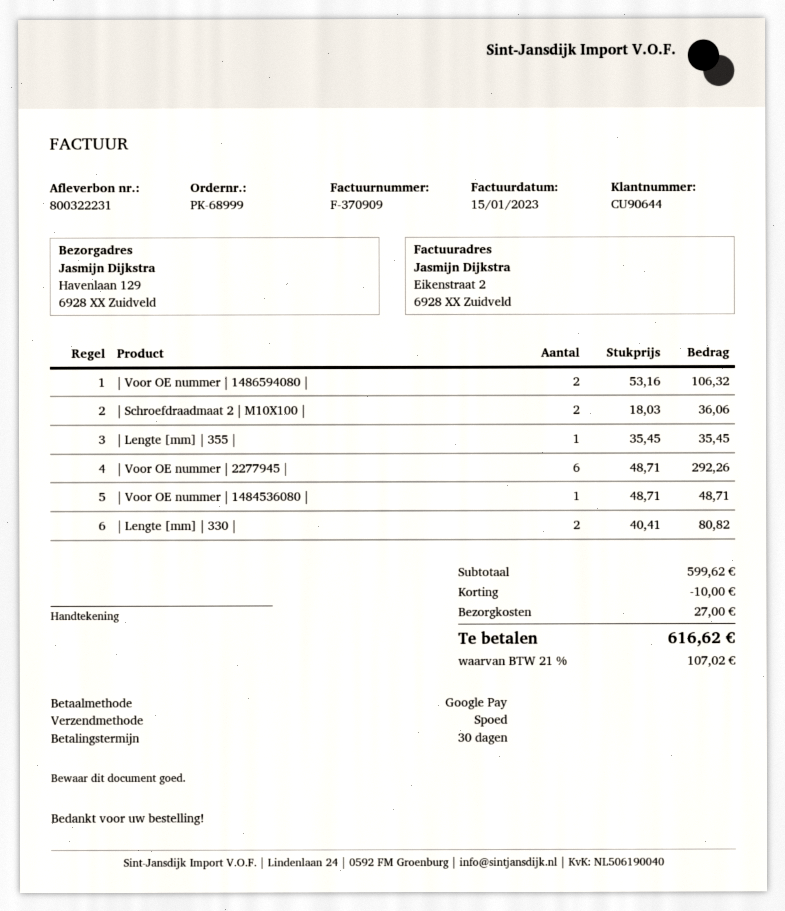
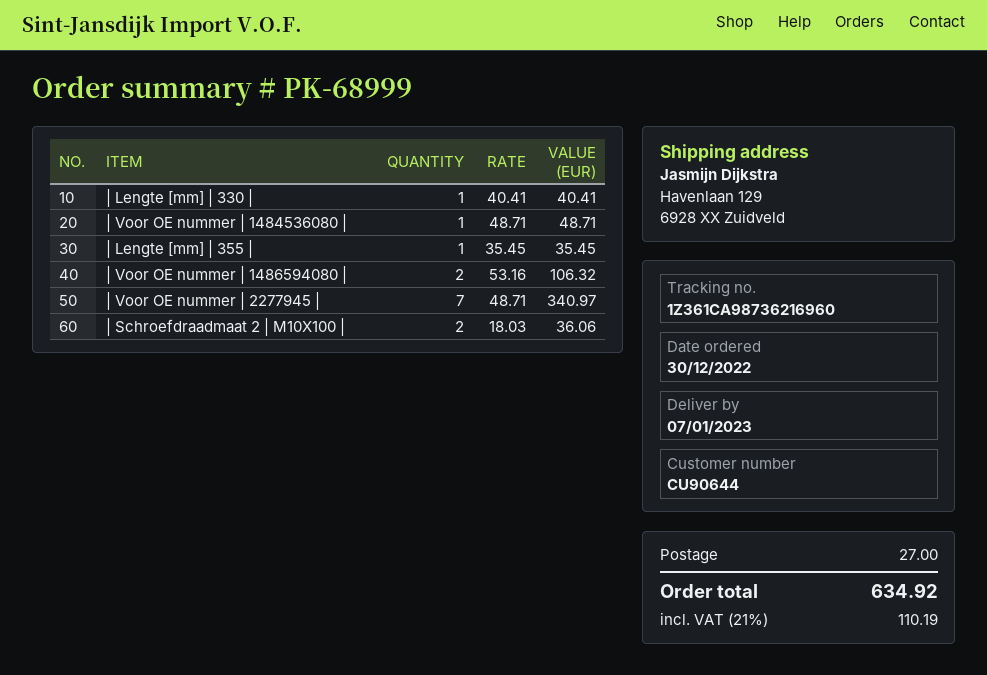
| Voor OE nummer | 2277945 |: 6 x 48.71 = 292.26 -> 7 x 48.71 = 340.97
| Lengte [mm] | 330 |: 2 x 40.41 = 80.82 -> 1 x 40.41 = 40.41
discount: 10.00 -> none
tax: 21% = 107.02 -> 21% = 110.19
total: 616.62 -> 634.92

